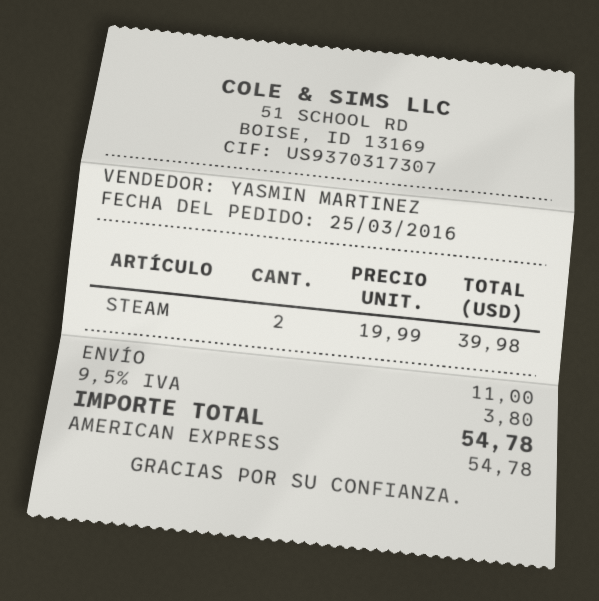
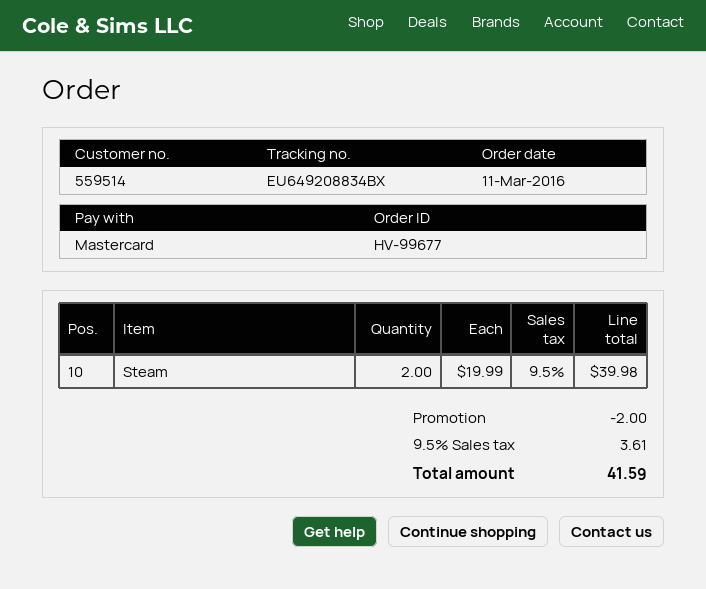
order date: 2016-03-25 -> 2016-03-11
payment method: American Express -> Mastercard
discount: none -> 2.00
shipping: 11.00 -> none
tax: 9.5% = 3.80 -> 9.5% = 3.61
total: 54.78 -> 41.59

